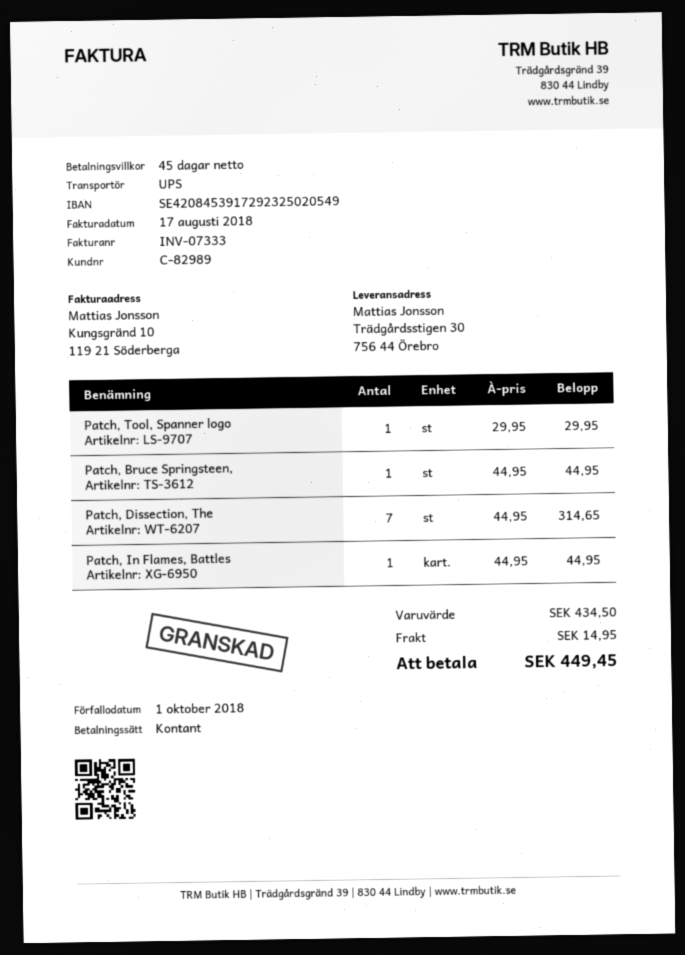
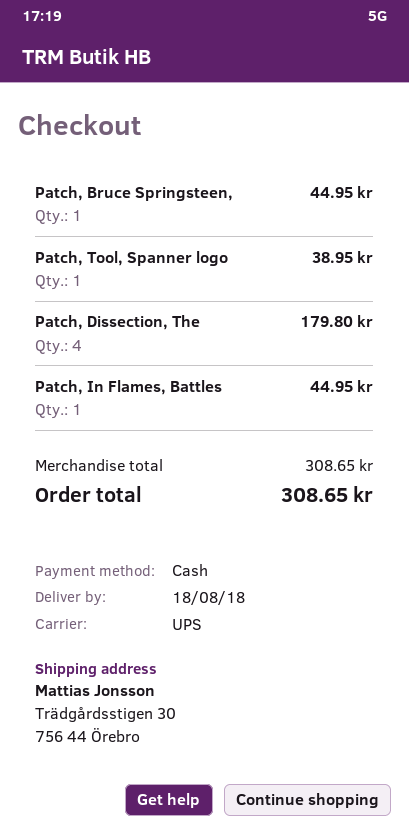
Patch, Tool, Spanner logo: 1 for 29.95 -> 1 for 38.95
Patch, Dissection, The: 7 for 314.65 -> 4 for 179.80
subtotal: 434.50 -> 308.65
shipping: 14.95 -> none
total: 449.45 -> 308.65

